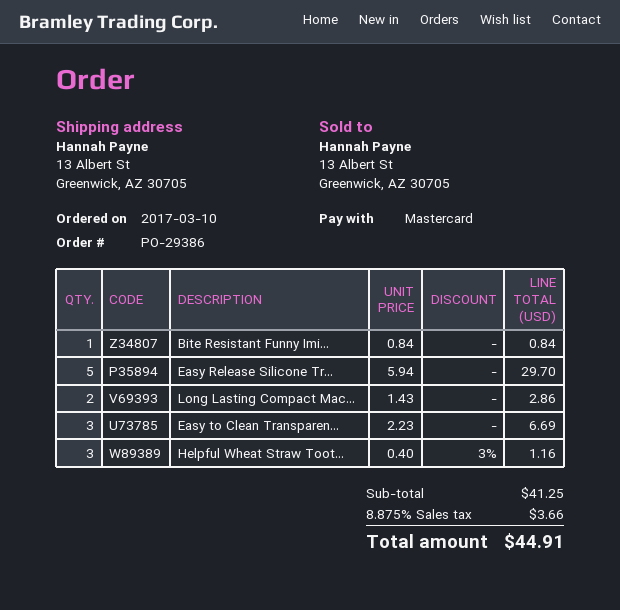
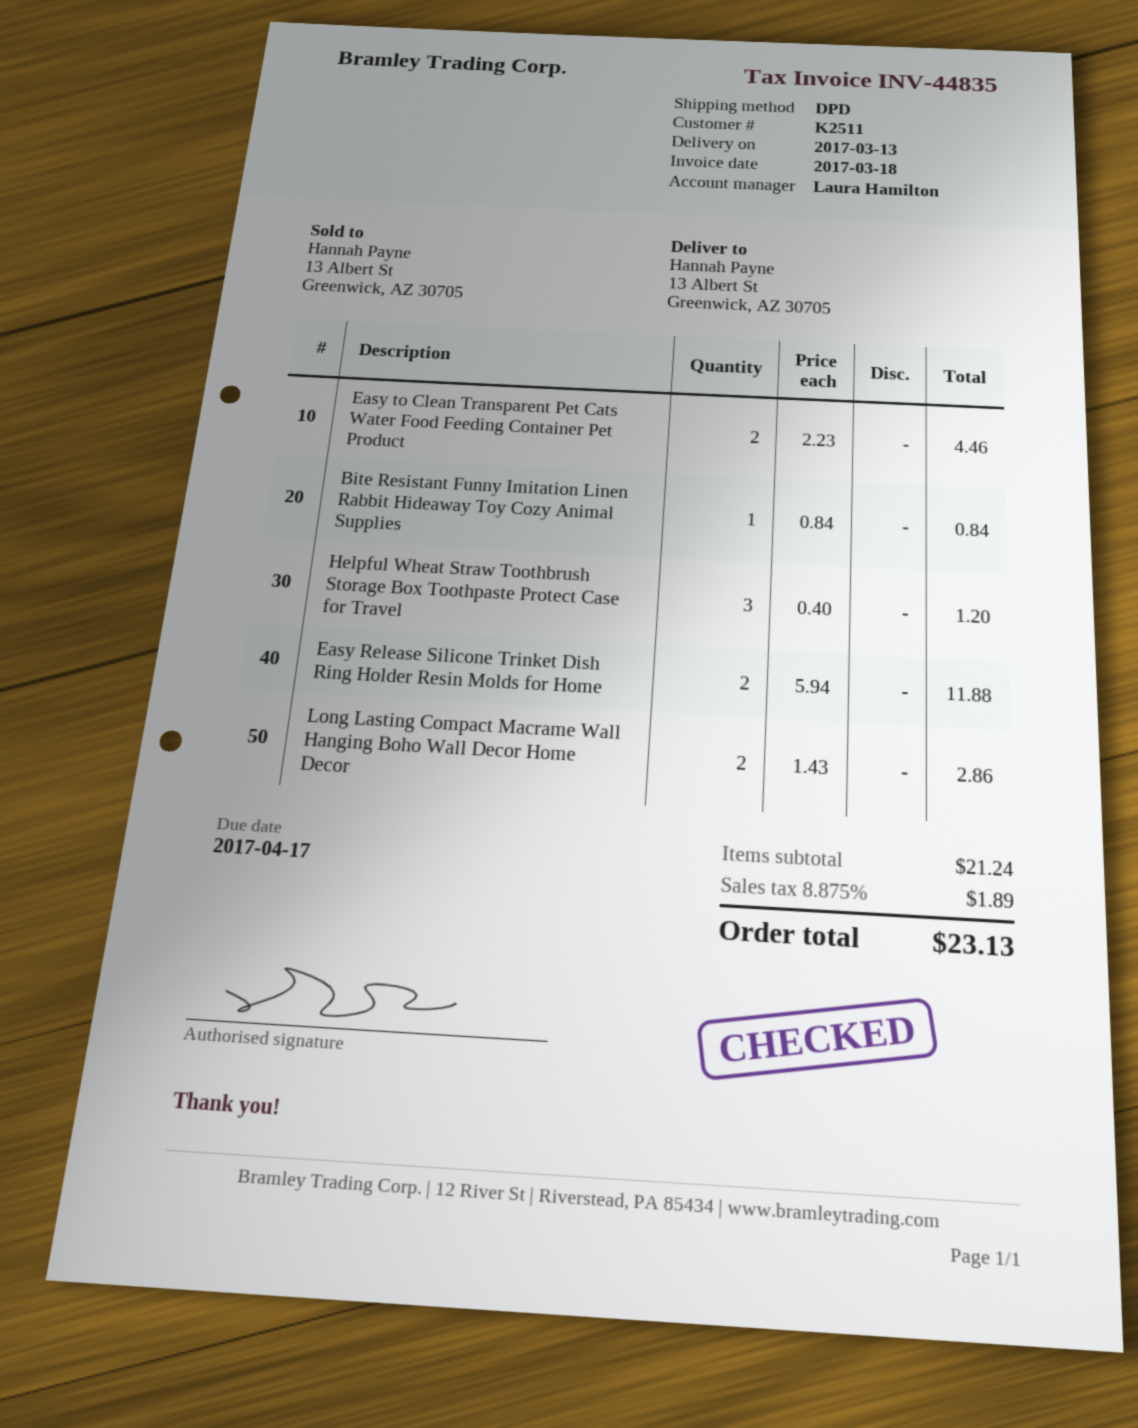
Easy Release Silicone Tr...: 5 x 5.94 = 29.70 -> 2 x 5.94 = 11.88
Easy to Clean Transparen...: 3 x 2.23 = 6.69 -> 2 x 2.23 = 4.46
Helpful Wheat Straw Toot...: 3 x 0.40 - 3% = 1.16 -> 3 x 0.40 = 1.20
subtotal: 41.25 -> 21.24
tax: 8.875% = 3.66 -> 8.875% = 1.89
total: 44.91 -> 23.13

